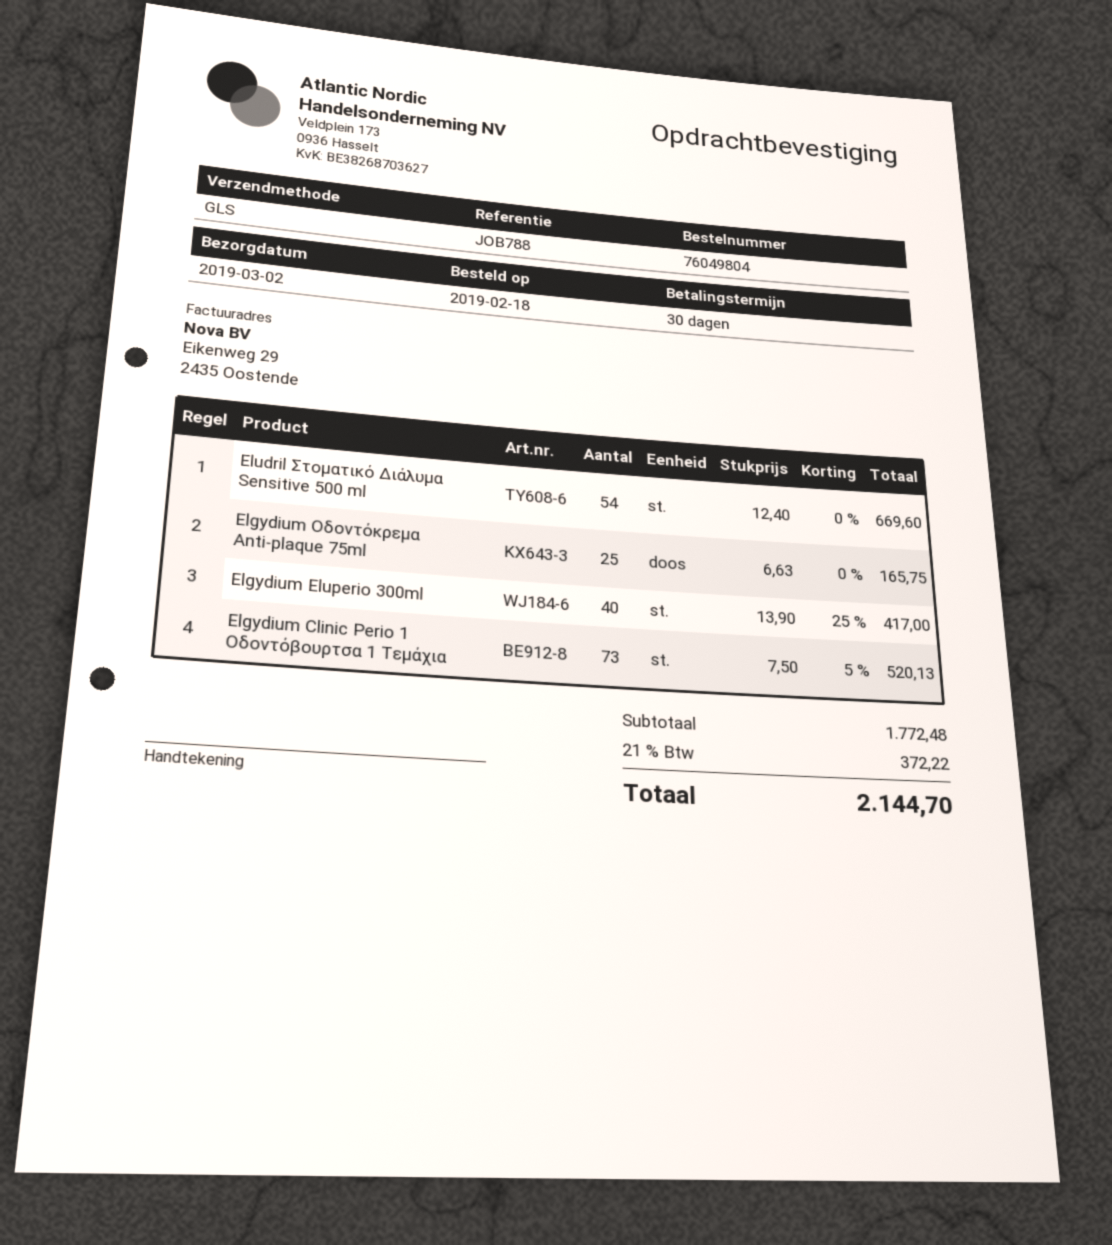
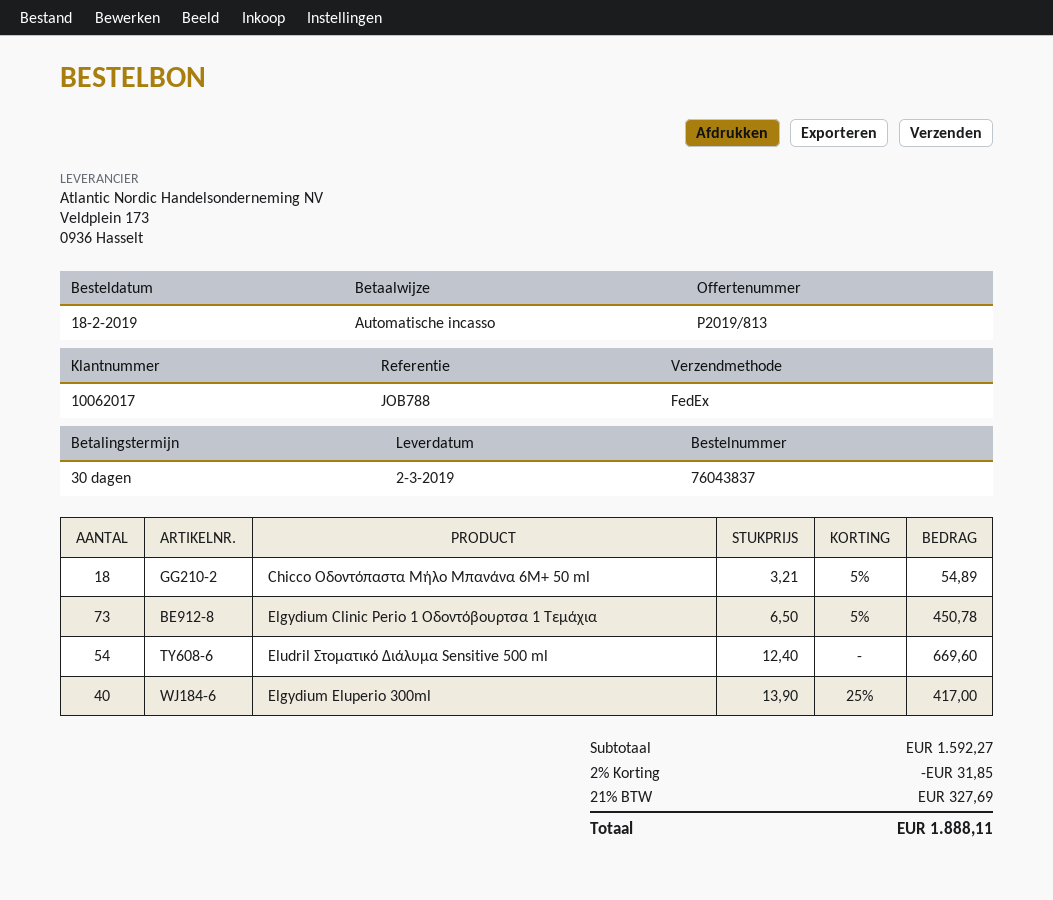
order number: 76049804 -> 76043837
shipping method: GLS -> FedEx
Elgydium Οδοντόκρεμα Anti-plaque 75ml: 25 x 6.63 = 165.75 -> none
Elgydium Clinic Perio 1 Οδοντόβουρτσα 1 Τεμάχια: 73 x 7.50 - 5% = 520.13 -> 73 x 6.50 - 5% = 450.78
Chicco Οδοντόπαστα Μήλο Μπανάνα 6M+ 50 ml: none -> 18 x 3.21 - 5% = 54.89
subtotal: 1772.48 -> 1592.27
discount: none -> 2% = 31.85
tax: 21% = 372.22 -> 21% = 327.69
total: 2144.70 -> 1888.11

